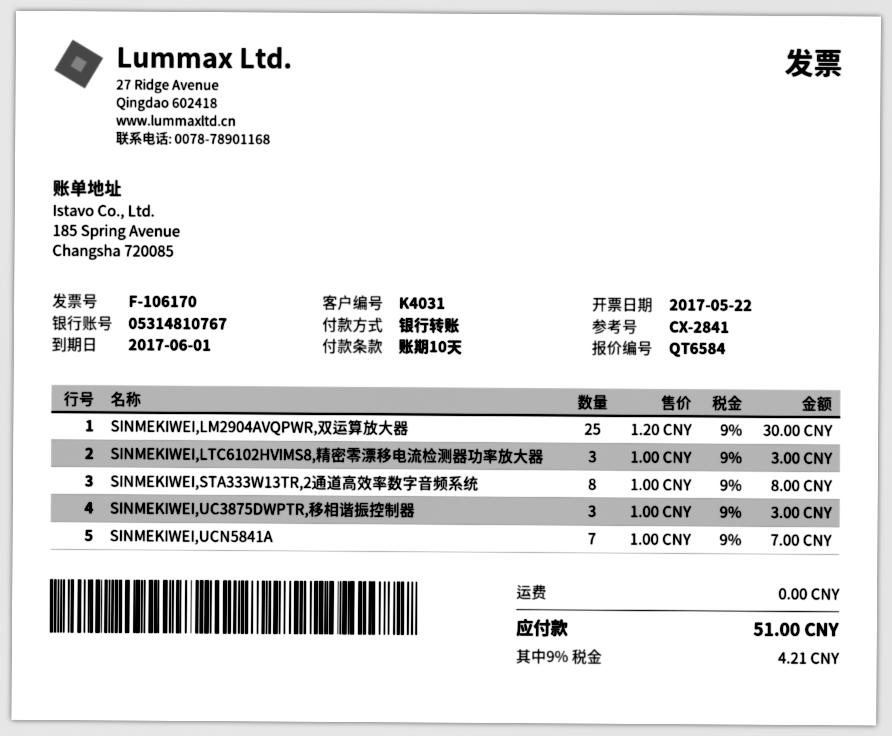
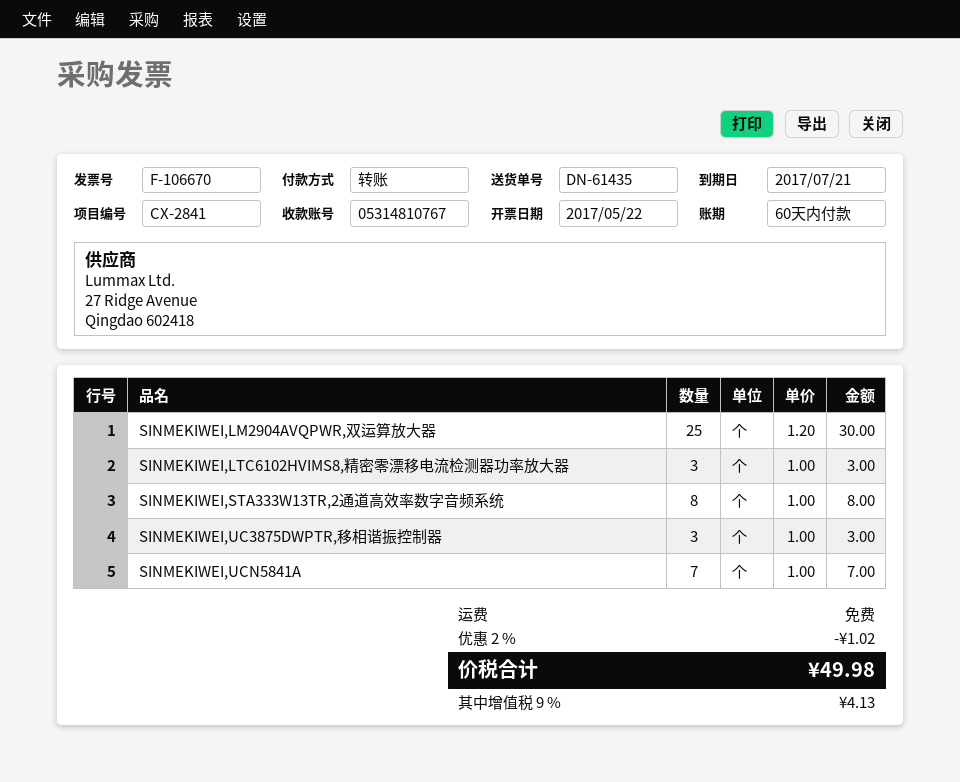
invoice number: F-106170 -> F-106670
payment terms: 10 days -> 60 days
due date: 2017-06-01 -> 2017-07-21
discount: none -> 2% = 1.02
tax: 9% = 4.21 -> 9% = 4.13
total: 51.00 -> 49.98

